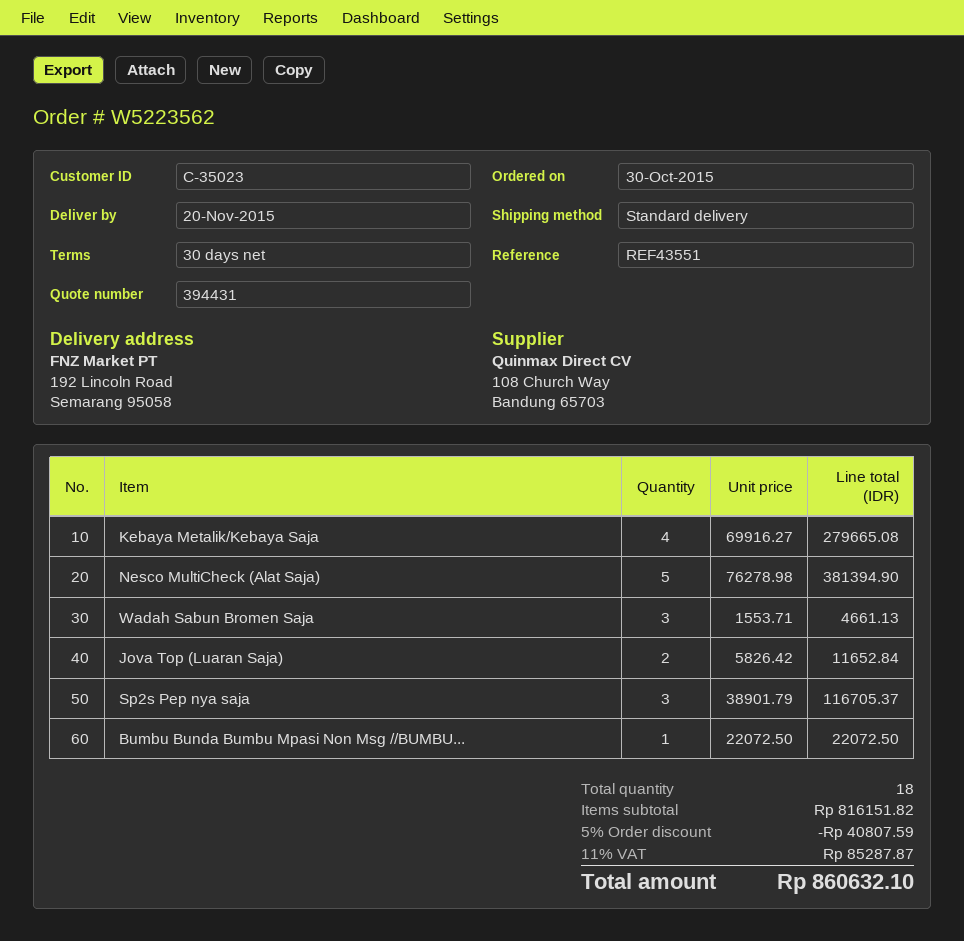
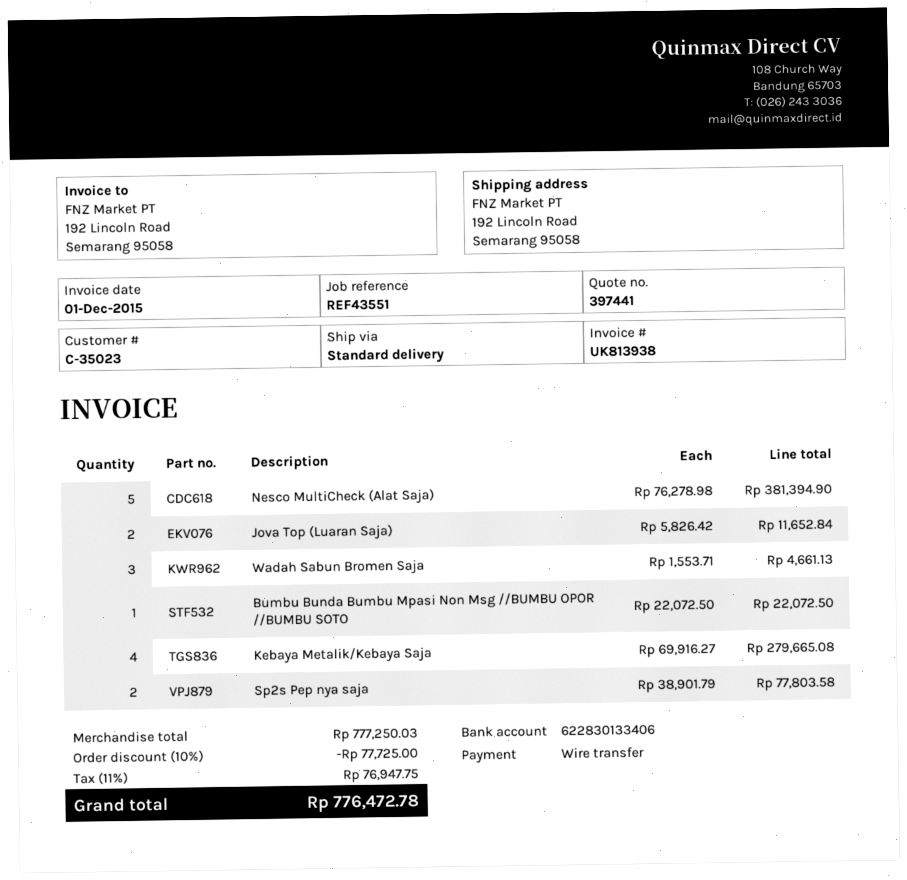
quote number: 394431 -> 397441
Sp2s Pep nya saja: 3 x 38901.79 = 116705.37 -> 2 x 38901.79 = 77803.58
subtotal: 816151.82 -> 777250.03
discount: 5% = 40807.59 -> 10% = 77725.00
tax: 11% = 85287.87 -> 11% = 76947.75
total: 860632.10 -> 776472.78

